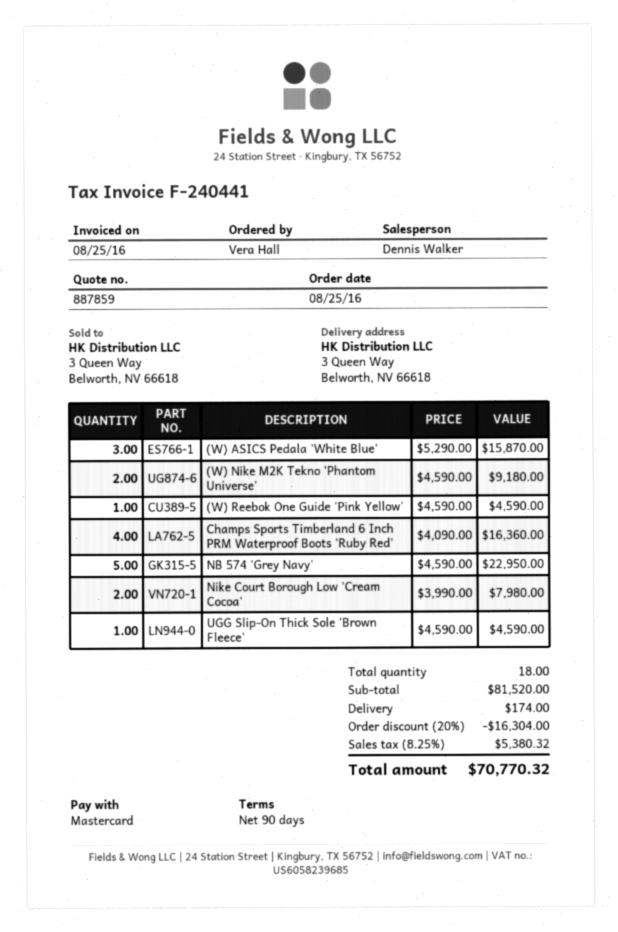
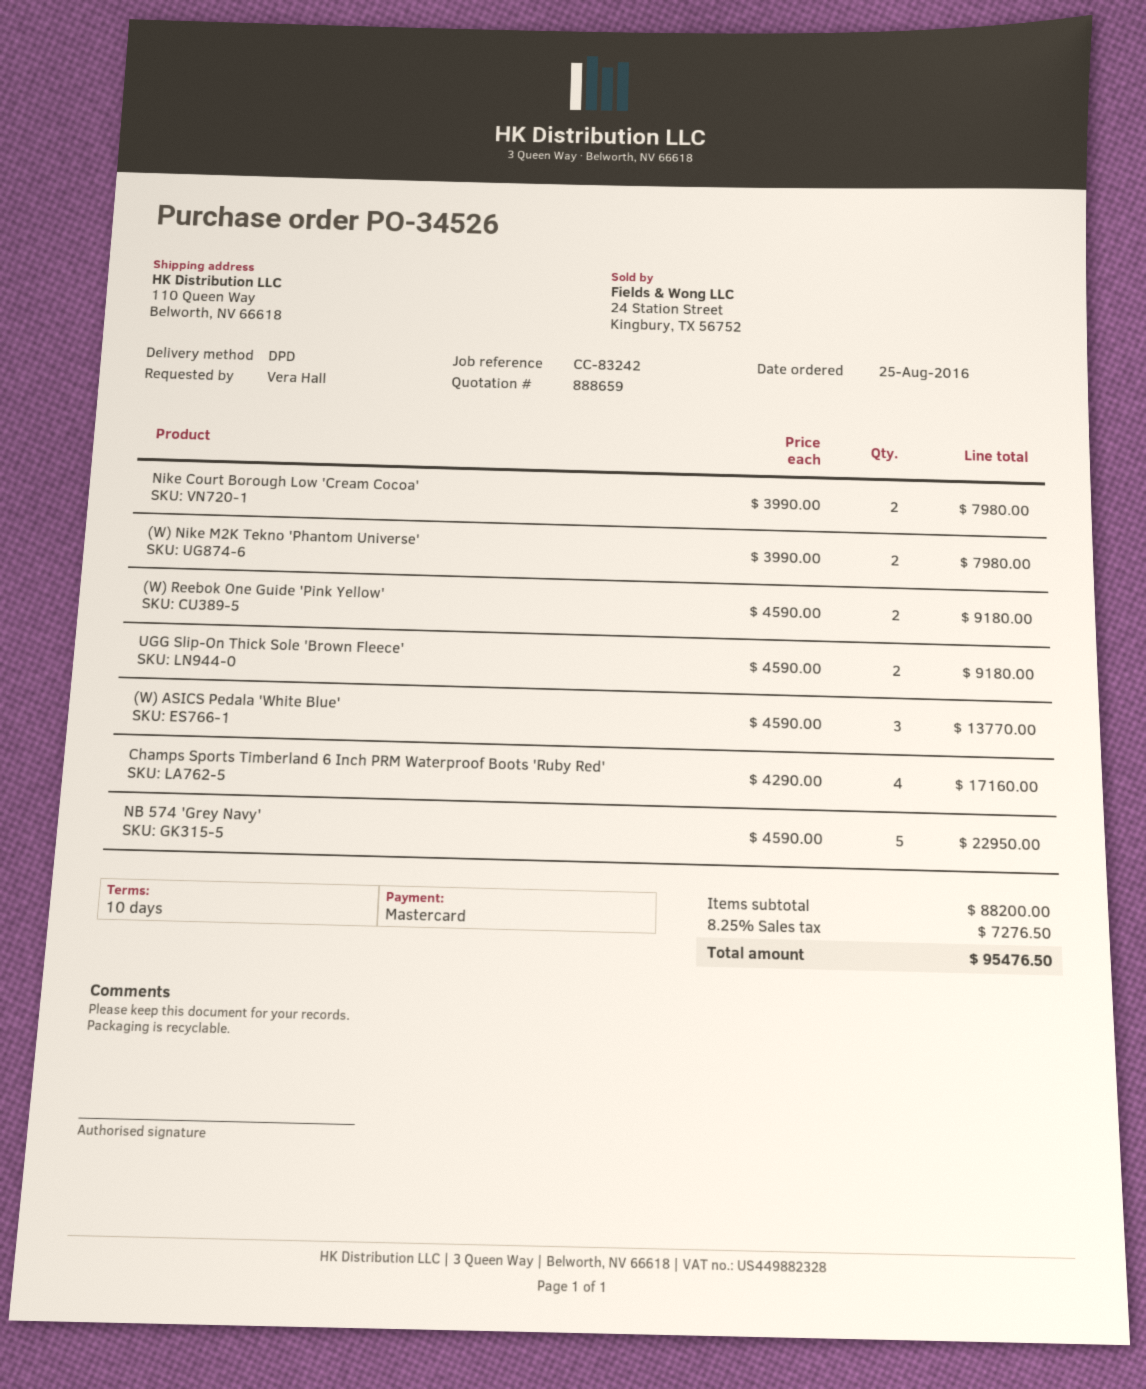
quote number: 887859 -> 888659
payment terms: 90 days -> 10 days
ship to: 3 Queen Way, Belworth, NV 66618 -> 110 Queen Way, Belworth, NV 66618
(W) ASICS Pedala 'White Blue': 3 x 5290.00 = 15870.00 -> 3 x 4590.00 = 13770.00
(W) Nike M2K Tekno 'Phantom Universe': 2 x 4590.00 = 9180.00 -> 2 x 3990.00 = 7980.00
(W) Reebok One Guide 'Pink Yellow': 1 x 4590.00 = 4590.00 -> 2 x 4590.00 = 9180.00
Champs Sports Timberland 6 Inch PRM Waterproof Boots 'Ruby Red': 4 x 4090.00 = 16360.00 -> 4 x 4290.00 = 17160.00
UGG Slip-On Thick Sole 'Brown Fleece': 1 x 4590.00 = 4590.00 -> 2 x 4590.00 = 9180.00
subtotal: 81520.00 -> 88200.00
discount: 20% = 16304.00 -> none
shipping: 174.00 -> none
tax: 8.25% = 5380.32 -> 8.25% = 7276.50
total: 70770.32 -> 95476.50

